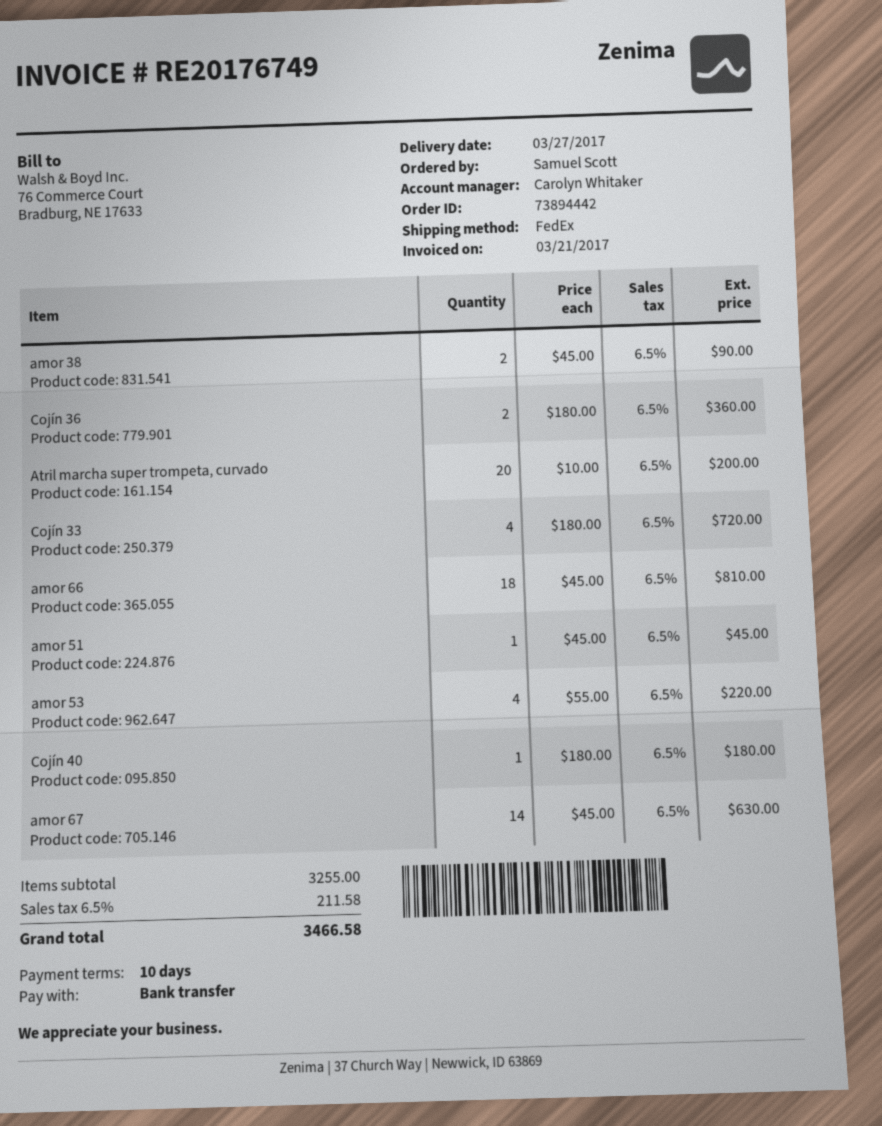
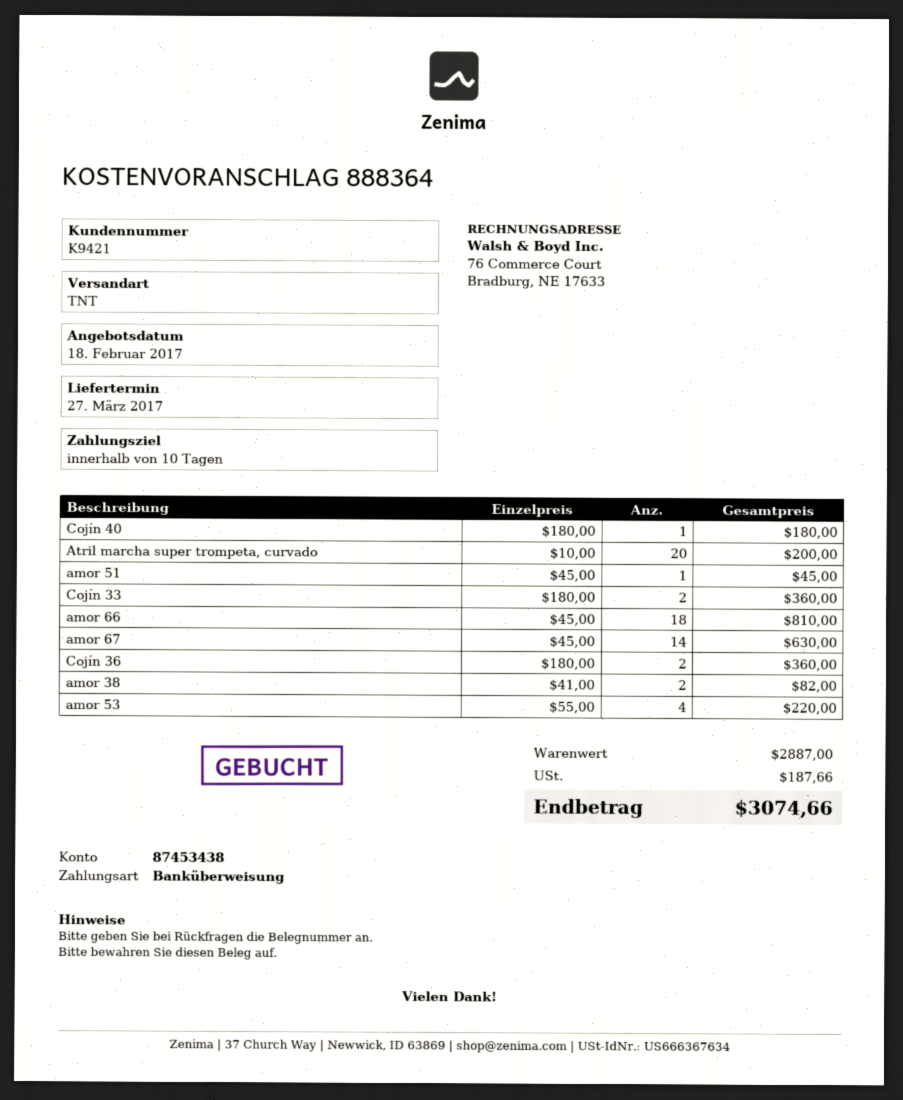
shipping method: FedEx -> TNT
amor 38: 2 x 45.00 = 90.00 -> 2 x 41.00 = 82.00
Cojín 33: 4 x 180.00 = 720.00 -> 2 x 180.00 = 360.00
subtotal: 3255.00 -> 2887.00
tax: 211.58 -> 187.66
total: 3466.58 -> 3074.66

